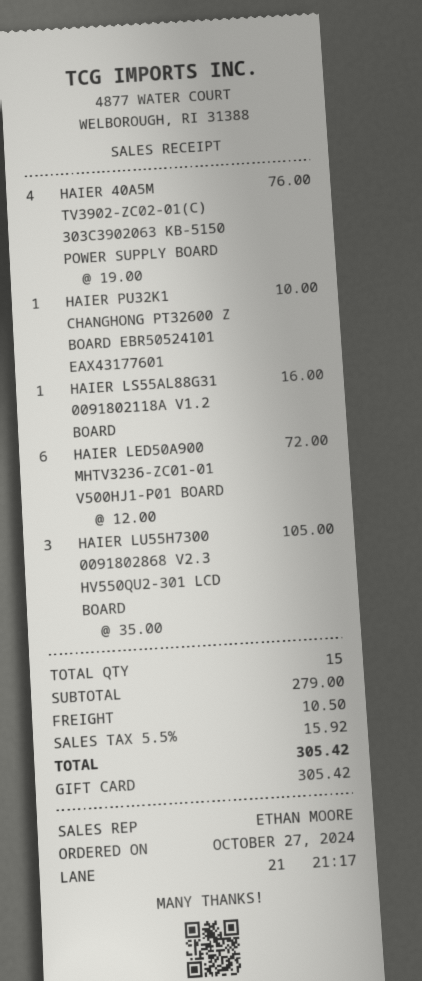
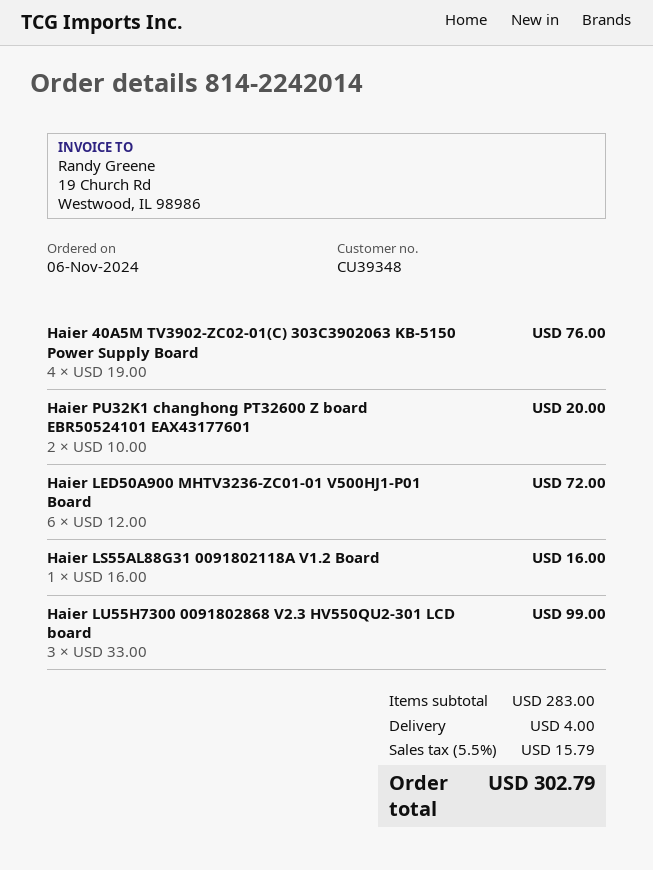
order date: 2024-10-27 -> 2024-11-06
HAIER PU32K1 CHANGHONG PT32600 Z BOARD EBR50524101 EAX43177601: 1 x 10.00 = 10.00 -> 2 x 10.00 = 20.00
HAIER LU55H7300 0091802868 V2.3 HV550QU2-301 LCD BOARD: 3 x 35.00 = 105.00 -> 3 x 33.00 = 99.00
subtotal: 279.00 -> 283.00
shipping: 10.50 -> 4.00
tax: 5.5% = 15.92 -> 5.5% = 15.79
total: 305.42 -> 302.79

